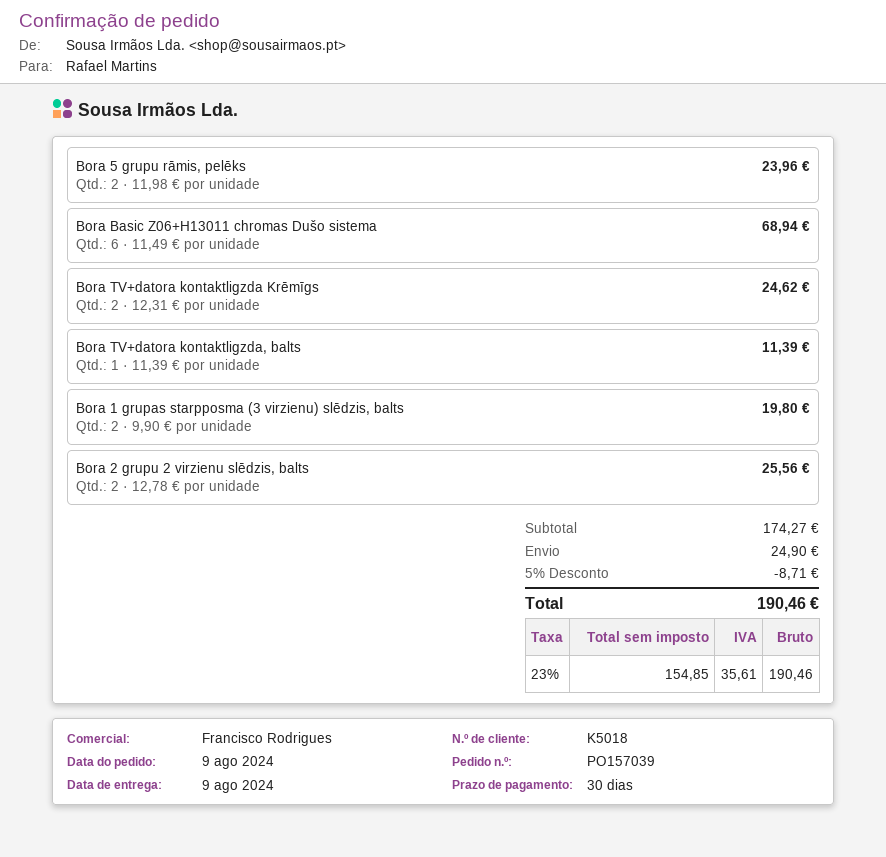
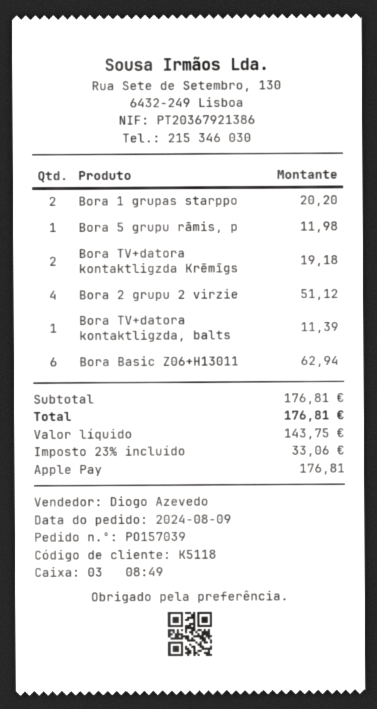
customer number: K5018 -> K5118
sales rep: Francisco Rodrigues -> Diogo Azevedo
Bora 5 grupu rāmis, pelēks: 2 for 23.96 -> 1 for 11.98
Bora Basic Z06+H13011 chromas Dušo sistema: 6 for 68.94 -> 6 for 62.94
Bora TV+datora kontaktligzda Krēmīgs: 2 for 24.62 -> 2 for 19.18
Bora 1 grupas starpposma (3 virzienu) slēdzis, balts: 2 for 19.80 -> 2 for 20.20
Bora 2 grupu 2 virzienu slēdzis, balts: 2 for 25.56 -> 4 for 51.12
subtotal: 174.27 -> 176.81
discount: 5% = 8.71 -> none
shipping: 24.90 -> none
net: 154.85 -> 143.75
tax: 23% = 35.61 -> 23% = 33.06
total: 190.46 -> 176.81

